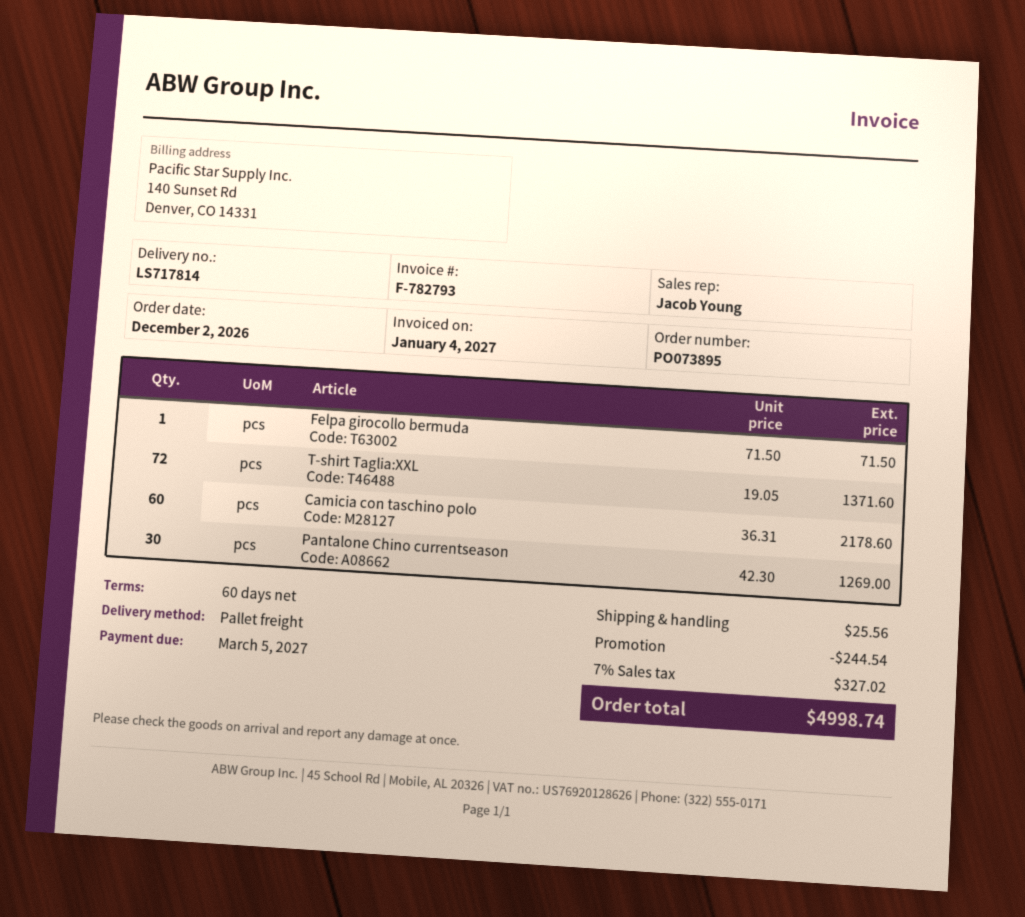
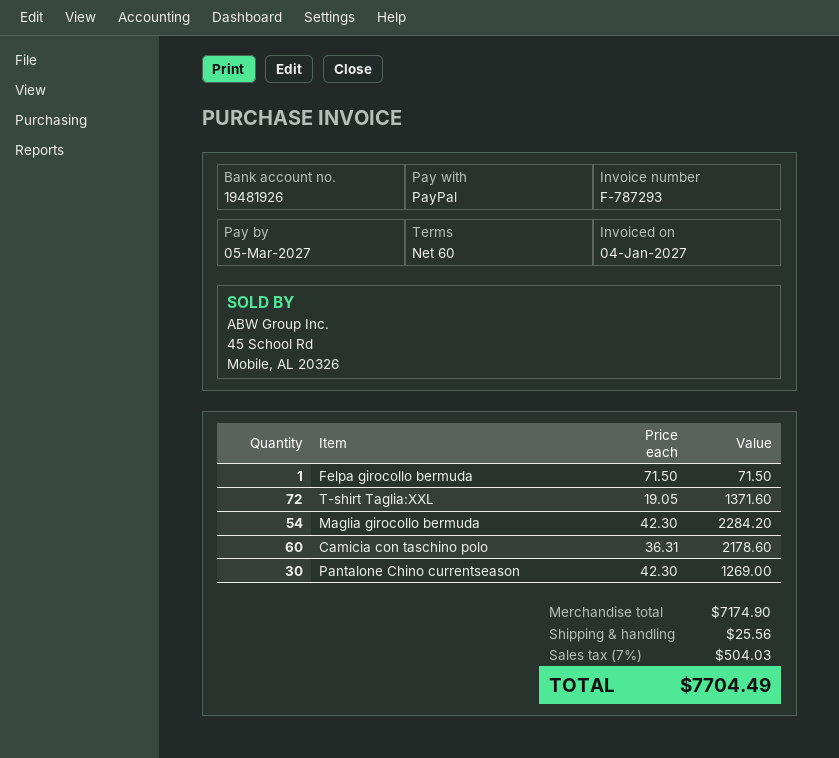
invoice number: F-782793 -> F-787293
Maglia girocollo bermuda: none -> 54 x 42.30 = 2284.20
discount: 244.54 -> none
tax: 7% = 327.02 -> 7% = 504.03
total: 4998.74 -> 7704.49

